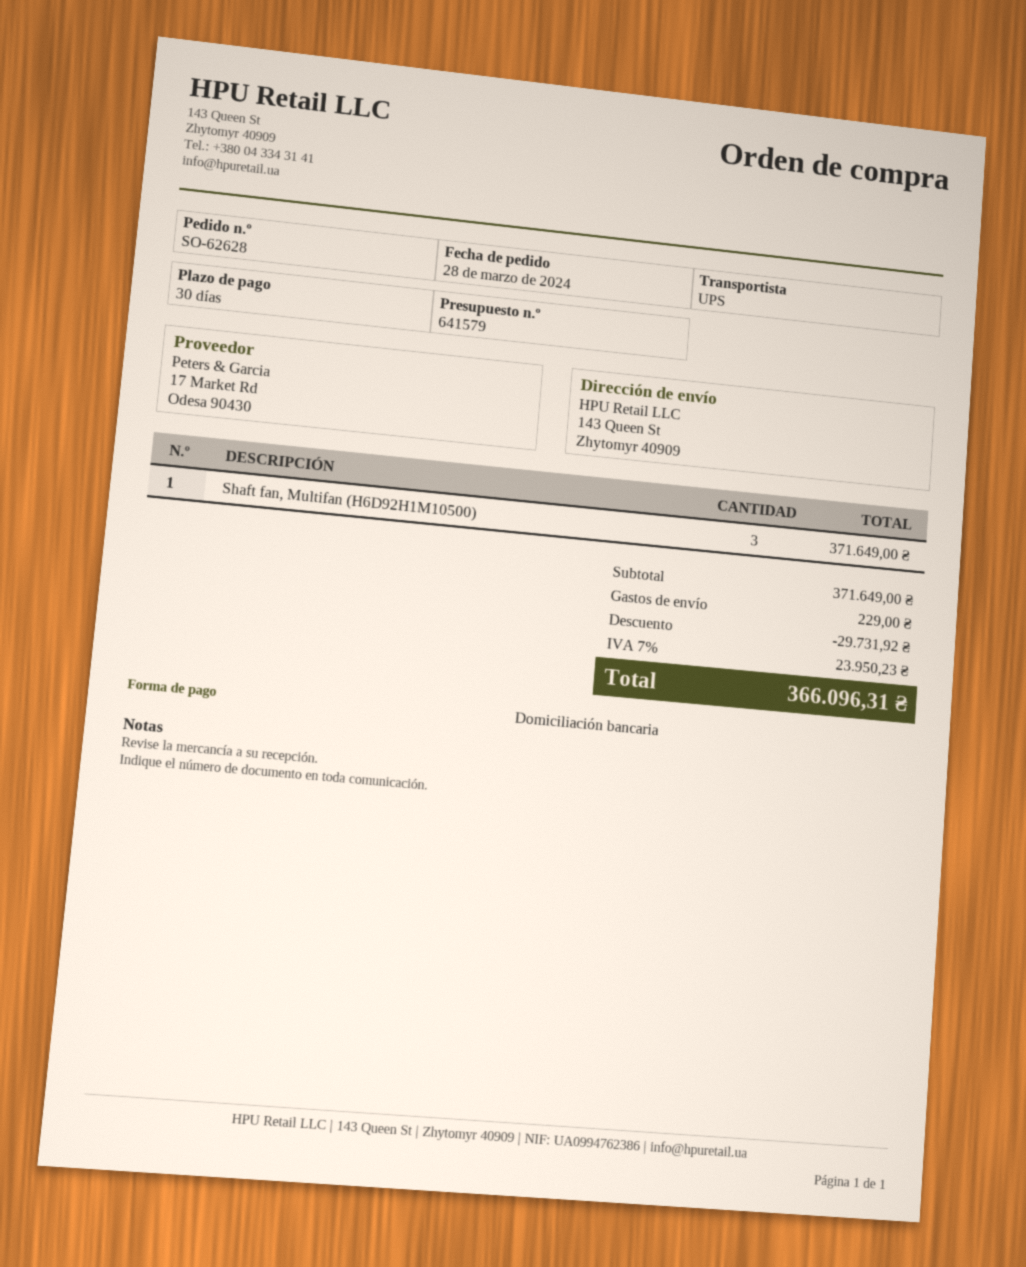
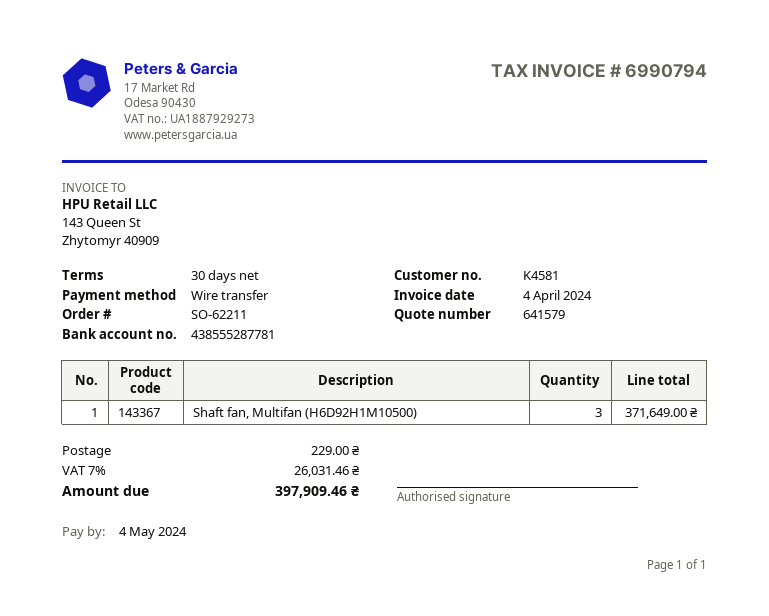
order number: SO-62628 -> SO-62211
payment method: direct debit -> bank transfer
discount: 29731.92 -> none
tax: 7% = 23950.23 -> 7% = 26031.46
total: 366096.31 -> 397909.46

